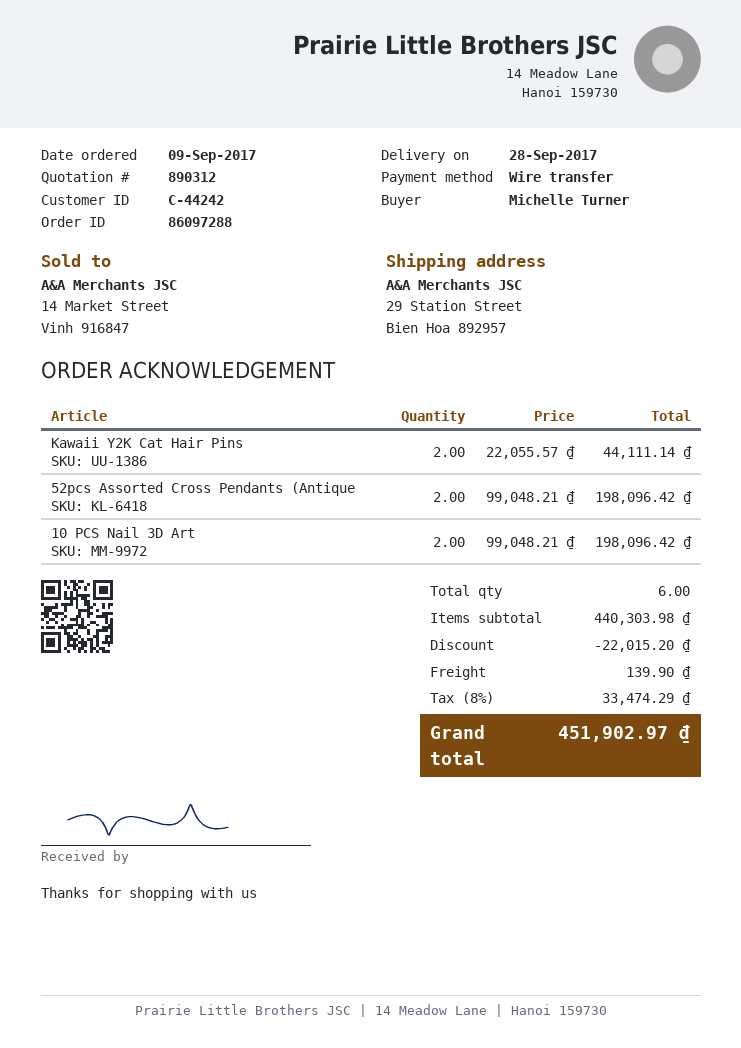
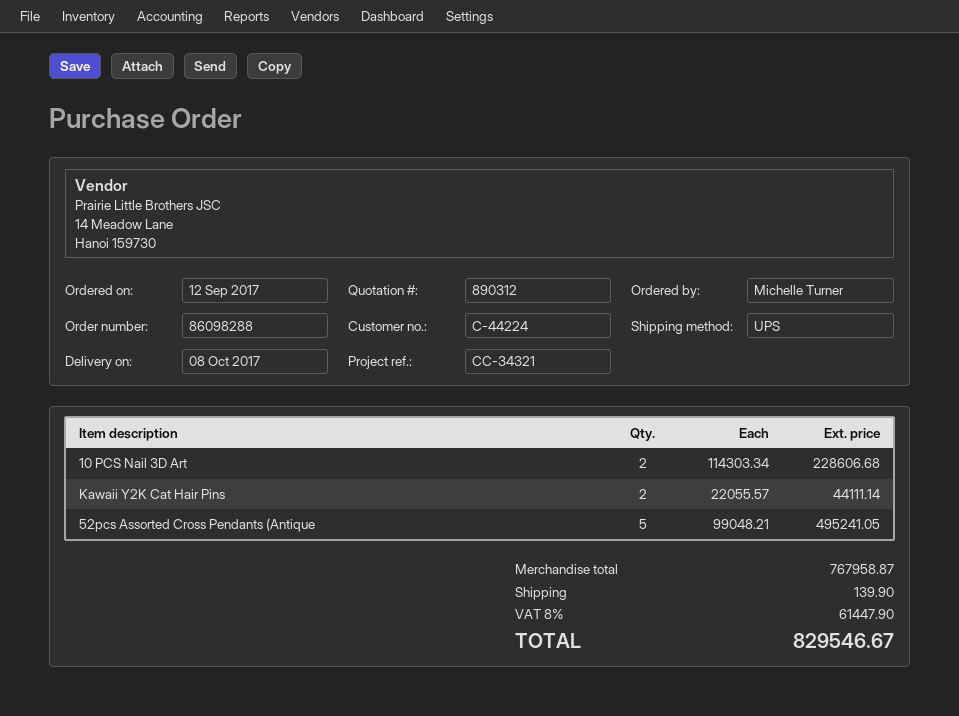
order number: 86097288 -> 86098288
order date: 2017-09-09 -> 2017-09-12
delivery date: 2017-09-28 -> 2017-10-08
customer number: C-44242 -> C-44224
52pcs Assorted Cross Pendants (Antique: 2 x 99048.21 = 198096.42 -> 5 x 99048.21 = 495241.05
10 PCS Nail 3D Art: 2 x 99048.21 = 198096.42 -> 2 x 114303.34 = 228606.68
subtotal: 440303.98 -> 767958.87
discount: 22015.20 -> none
tax: 8% = 33474.29 -> 8% = 61447.90
total: 451902.97 -> 829546.67

